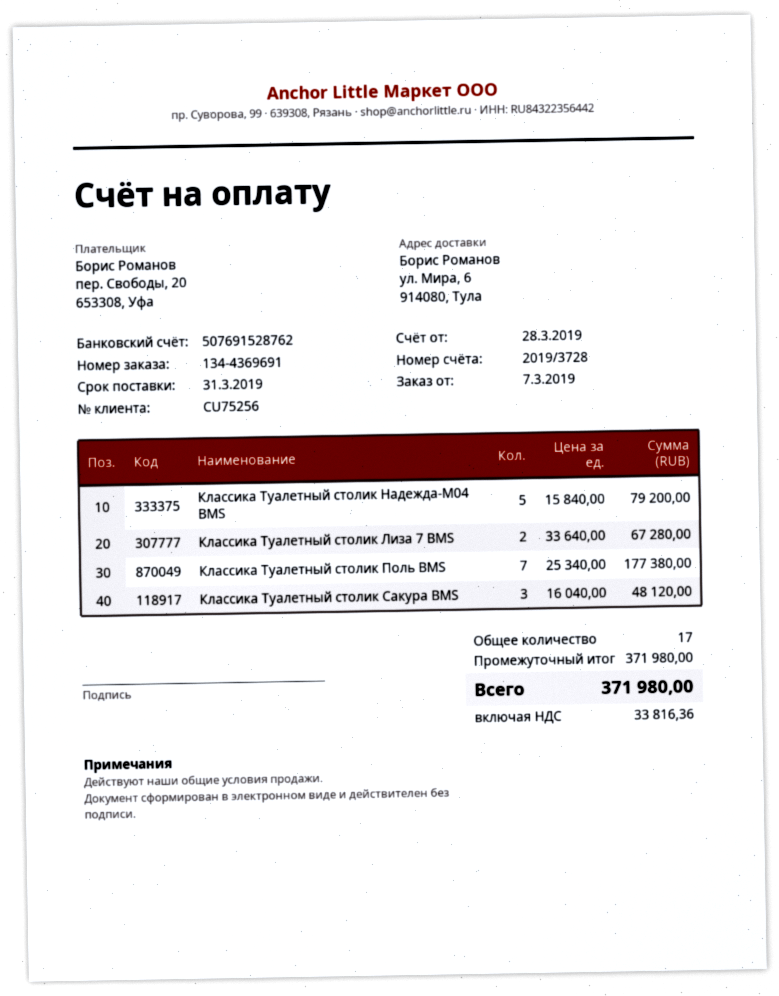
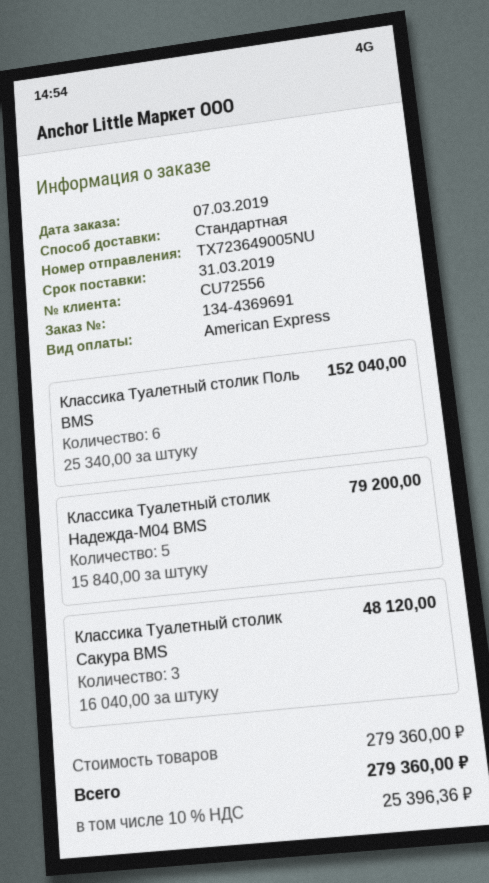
customer number: CU75256 -> CU72556
Классика Туалетный столик Лиза 7 BMS: 2 x 33640.00 = 67280.00 -> none
Классика Туалетный столик Поль BMS: 7 x 25340.00 = 177380.00 -> 6 x 25340.00 = 152040.00
subtotal: 371980.00 -> 279360.00
tax: 33816.36 -> 25396.36
total: 371980.00 -> 279360.00

